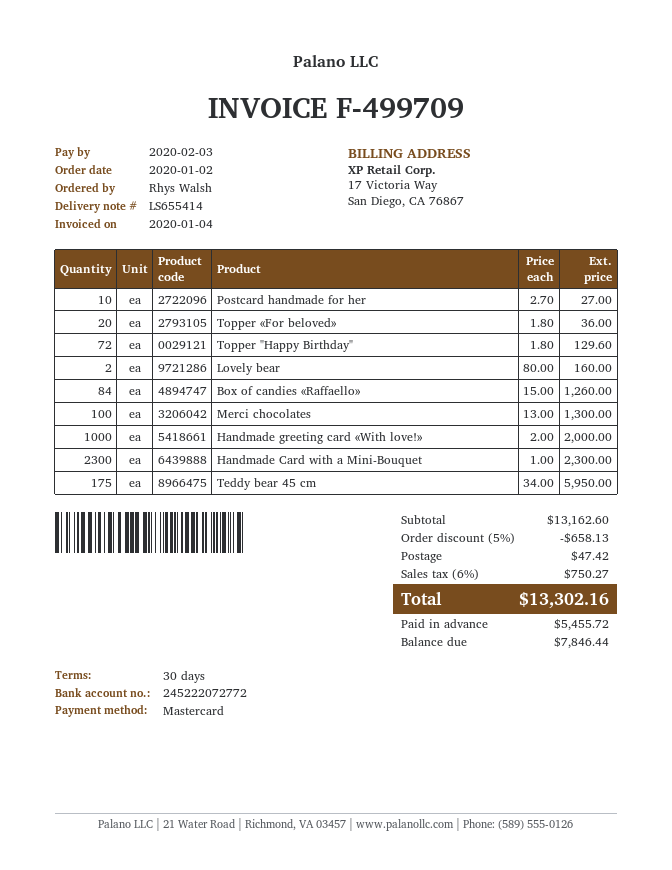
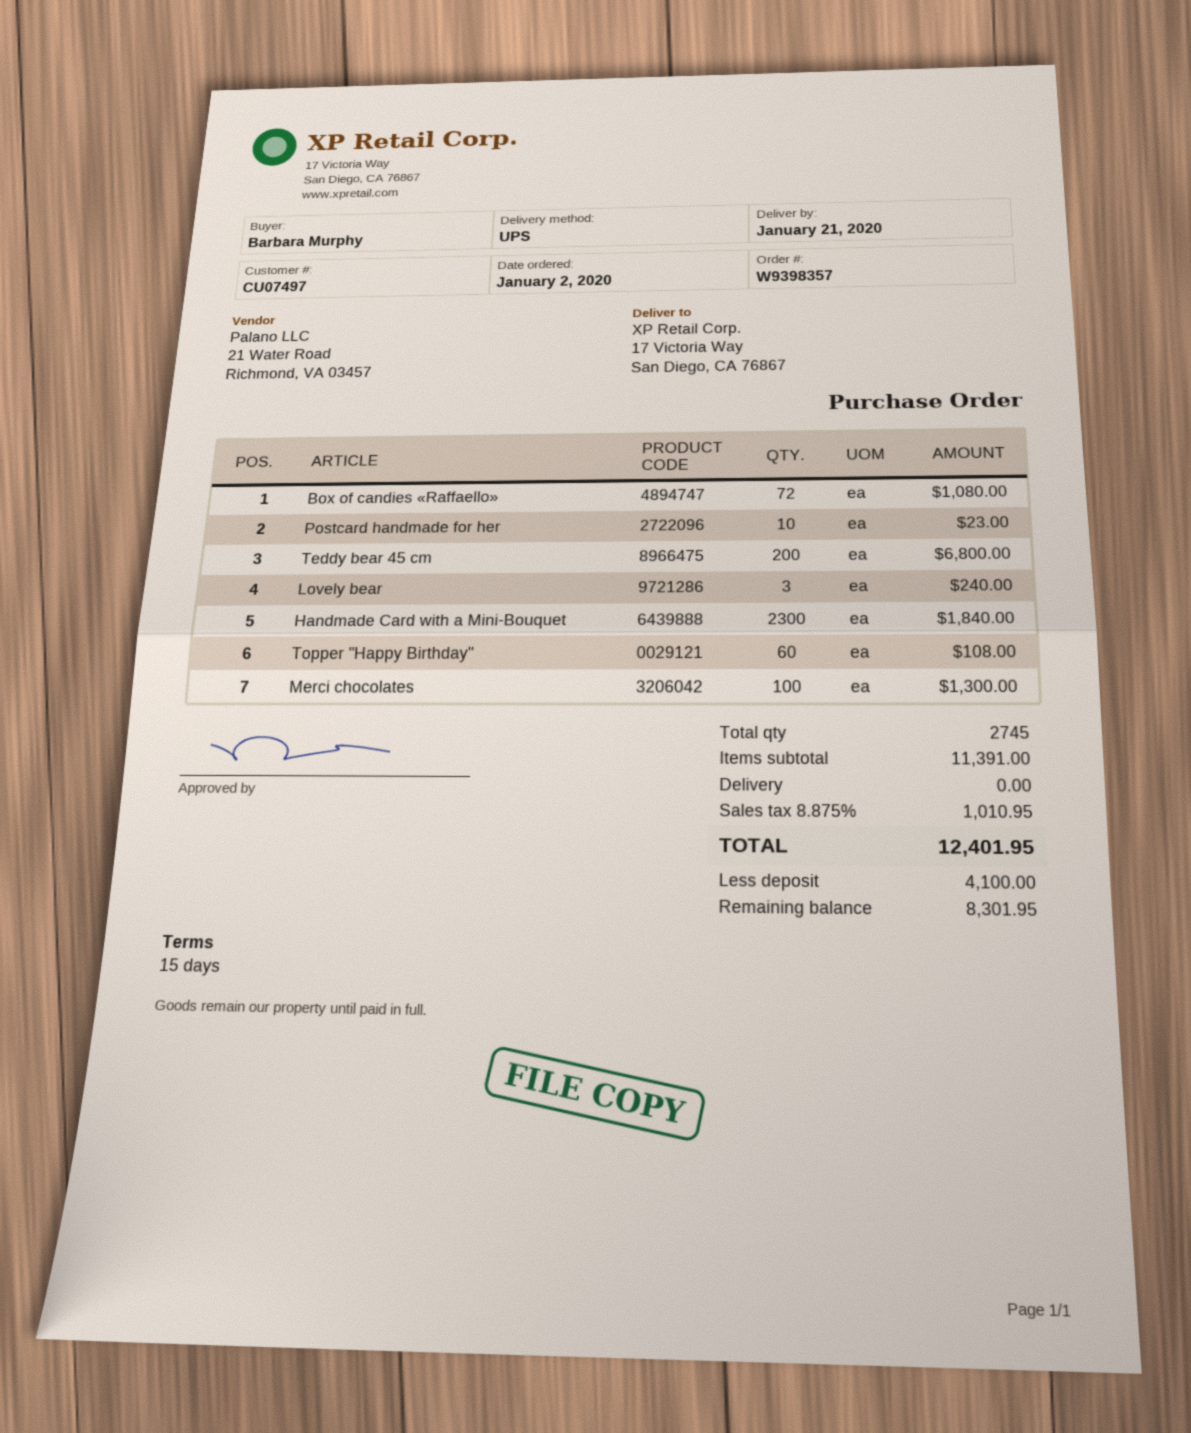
payment terms: 30 days -> 15 days
ordered by: Rhys Walsh -> Barbara Murphy
Postcard handmade for her: 10 for 27.00 -> 10 for 23.00
Topper «For beloved»: 20 for 36.00 -> none
Topper "Happy Birthday": 72 for 129.60 -> 60 for 108.00
Lovely bear: 2 for 160.00 -> 3 for 240.00
Box of candies «Raffaello»: 84 for 1260.00 -> 72 for 1080.00
Handmade greeting card «With love!»: 1000 for 2000.00 -> none
Handmade Card with a Mini-Bouquet: 2300 for 2300.00 -> 2300 for 1840.00
Teddy bear 45 cm: 175 for 5950.00 -> 200 for 6800.00
subtotal: 13162.60 -> 11391.00
discount: 5% = 658.13 -> none
shipping: 47.42 -> 0.00
tax: 6% = 750.27 -> 8.875% = 1010.95
total: 13302.16 -> 12401.95
deposit: 5455.72 -> 4100.00
balance: 7846.44 -> 8301.95

